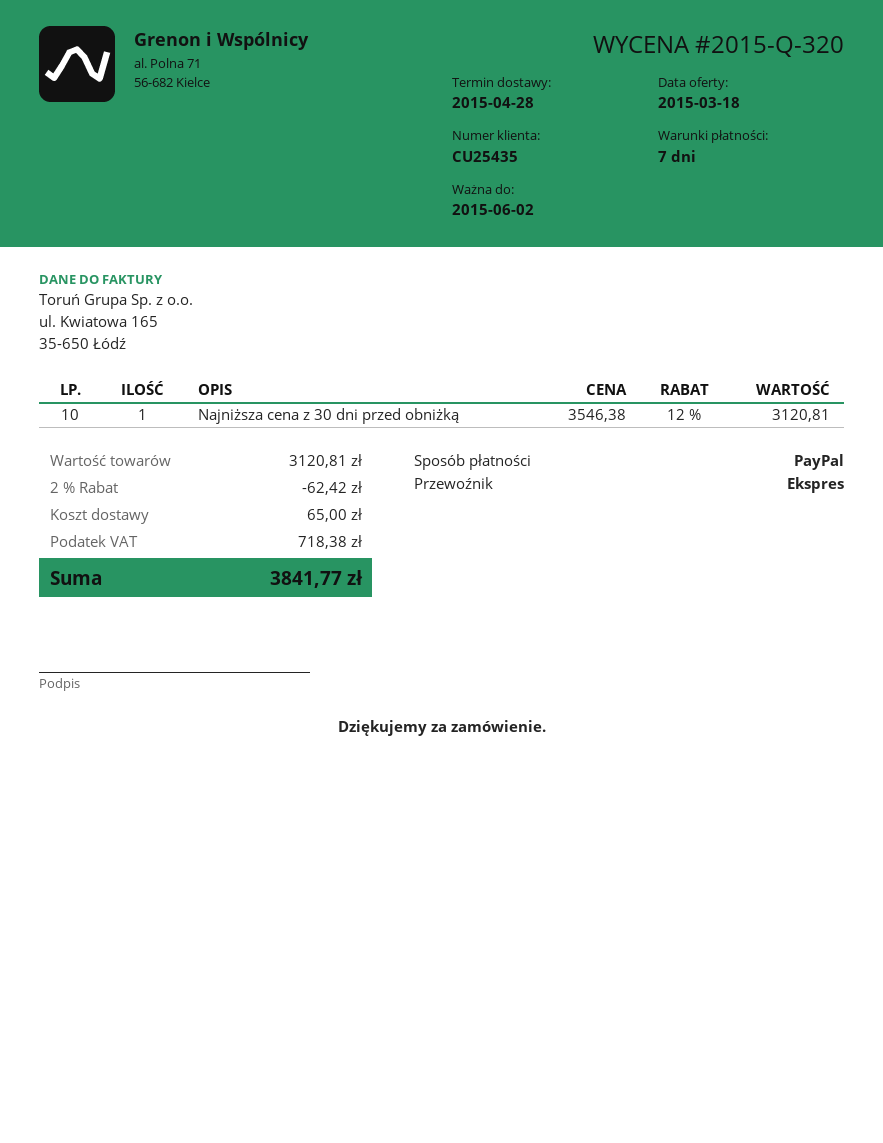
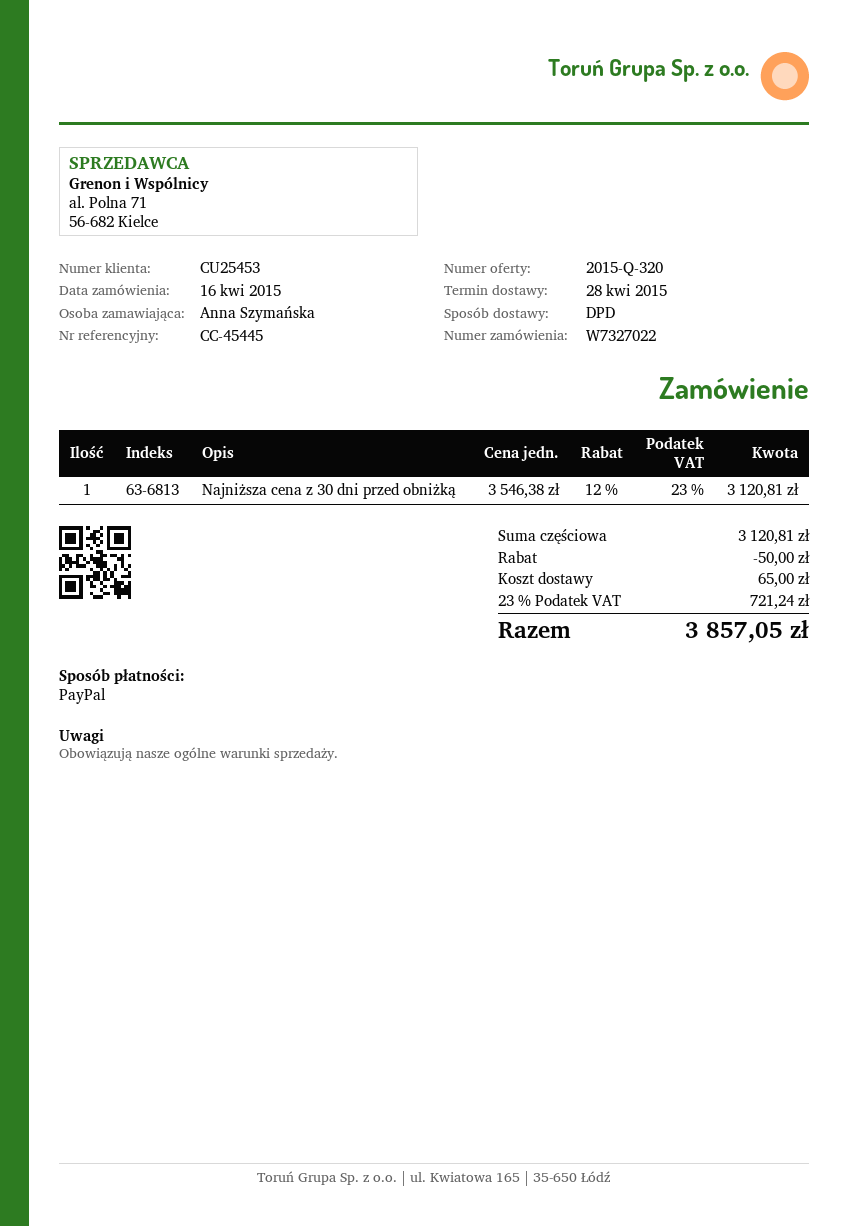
customer number: CU25435 -> CU25453
shipping method: express -> DPD
discount: 62.42 -> 50.00
tax: 718.38 -> 721.24
total: 3841.77 -> 3857.05

